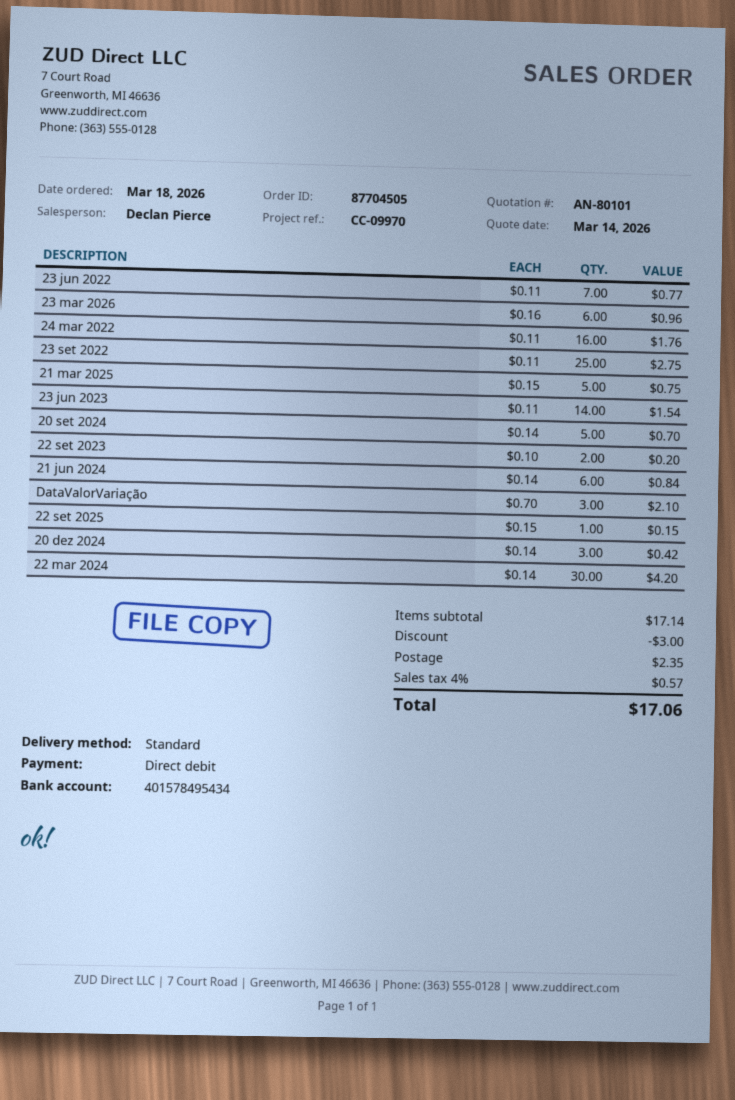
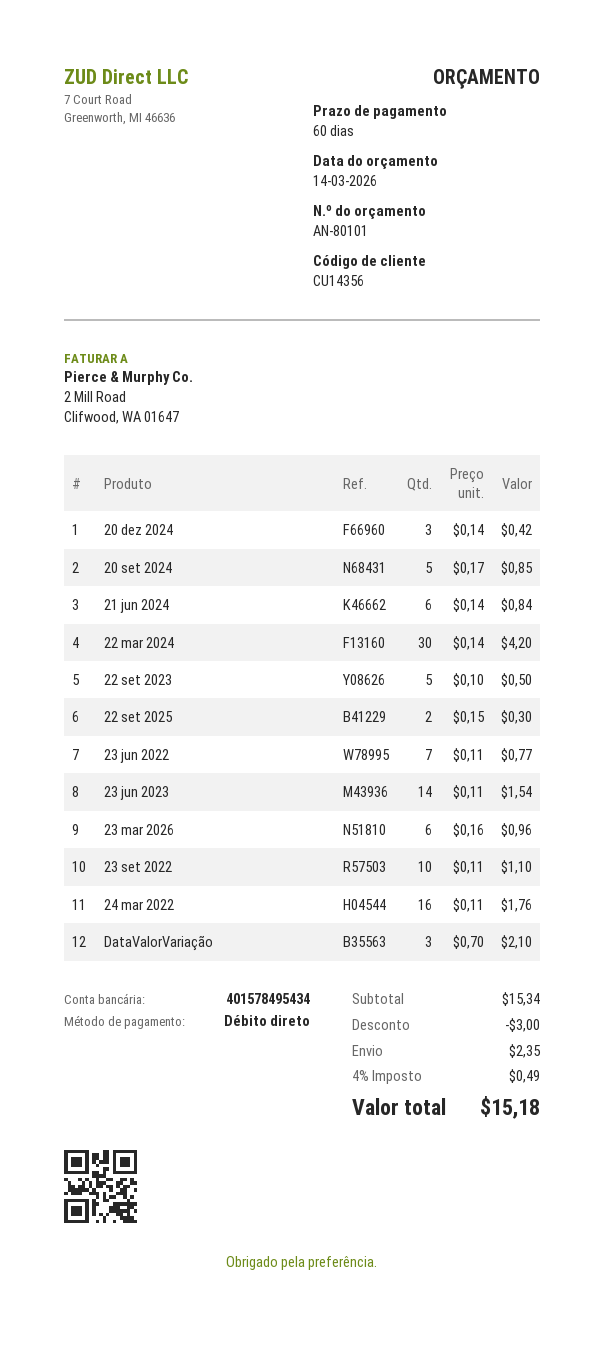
23 set 2022: 25 x 0.11 = 2.75 -> 10 x 0.11 = 1.10
21 mar 2025: 5 x 0.15 = 0.75 -> none
20 set 2024: 5 x 0.14 = 0.70 -> 5 x 0.17 = 0.85
22 set 2023: 2 x 0.10 = 0.20 -> 5 x 0.10 = 0.50
22 set 2025: 1 x 0.15 = 0.15 -> 2 x 0.15 = 0.30
subtotal: 17.14 -> 15.34
tax: 4% = 0.57 -> 4% = 0.49
total: 17.06 -> 15.18

